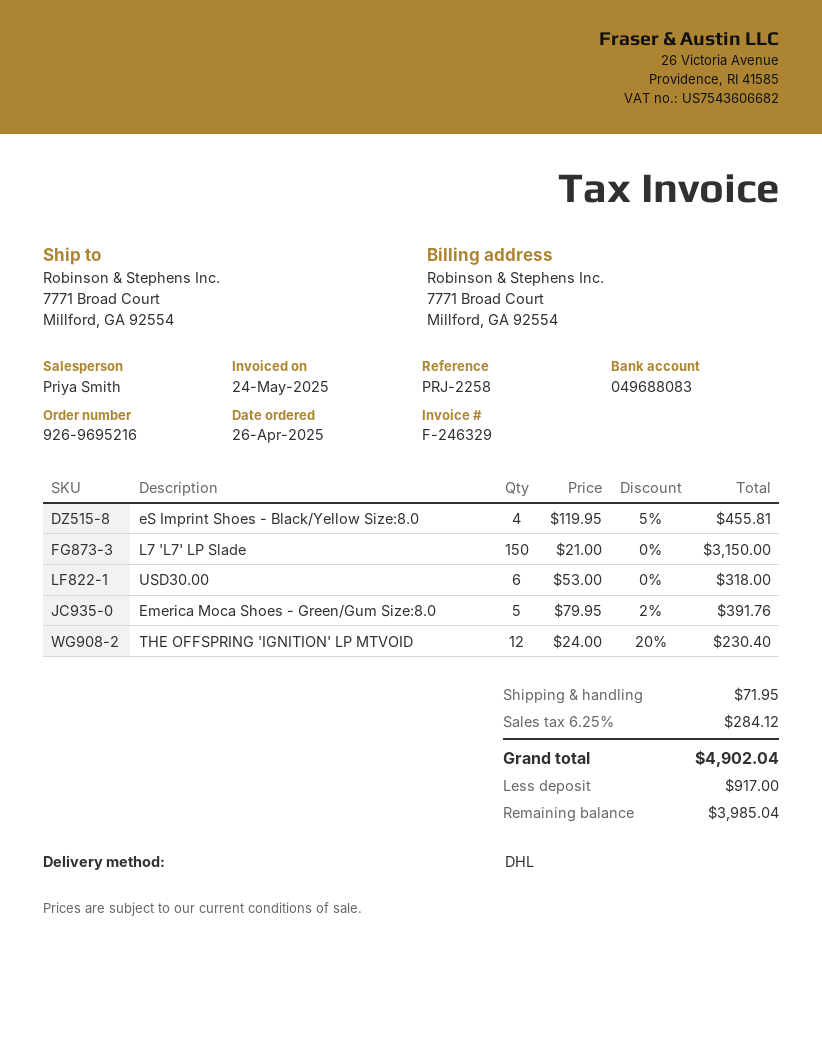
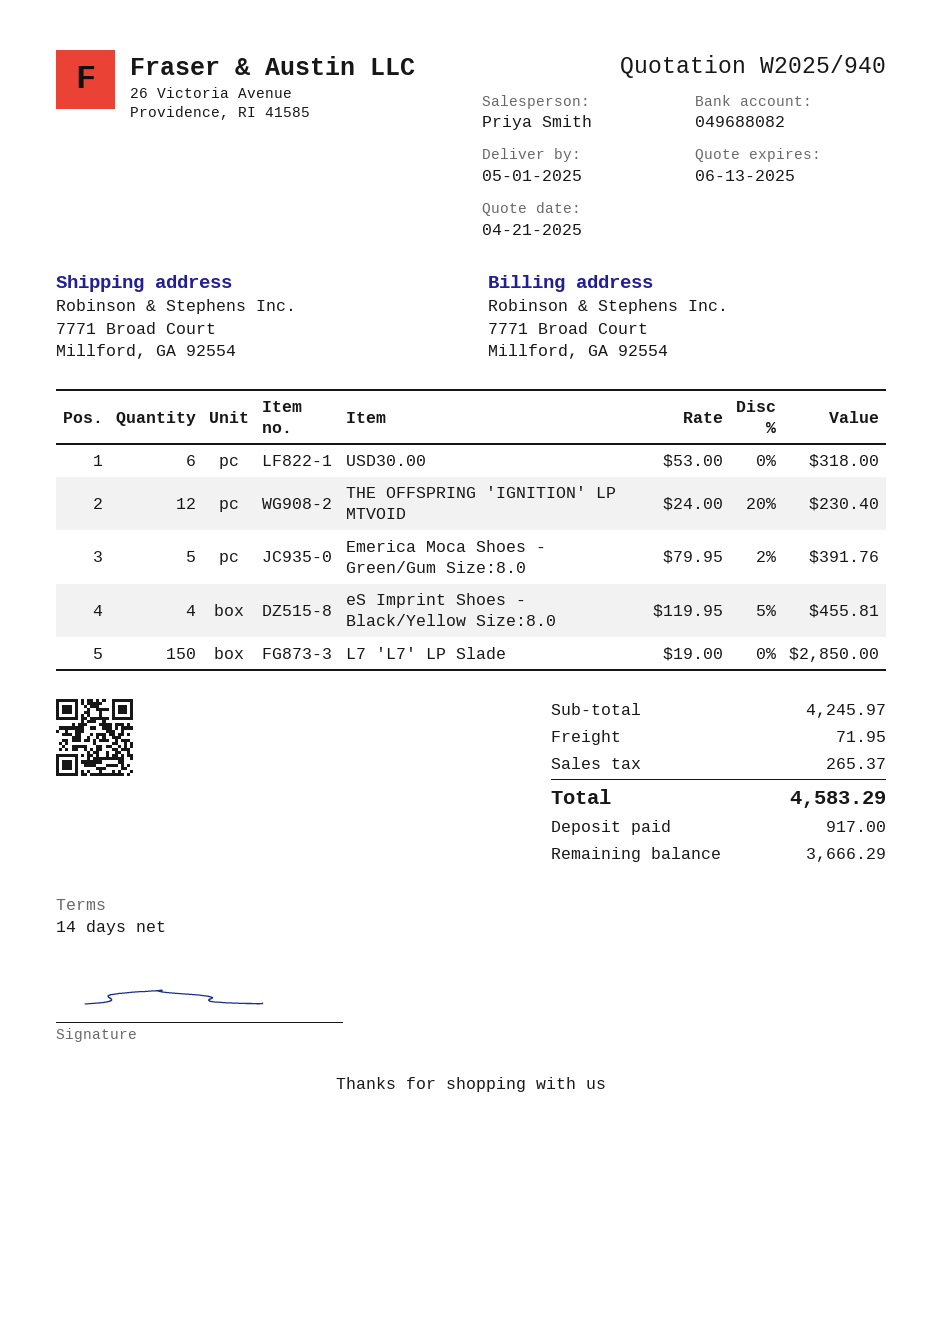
bank account: 049688083 -> 049688082
L7 'L7' LP Slade: 150 x 21.00 = 3150.00 -> 150 x 19.00 = 2850.00
tax: 284.12 -> 265.37
total: 4902.04 -> 4583.29
balance: 3985.04 -> 3666.29

